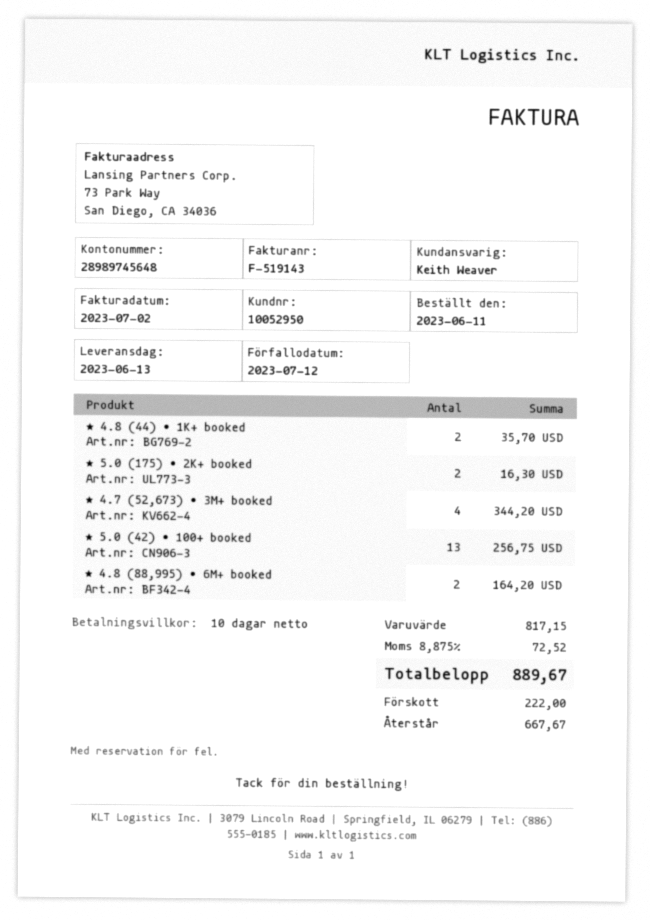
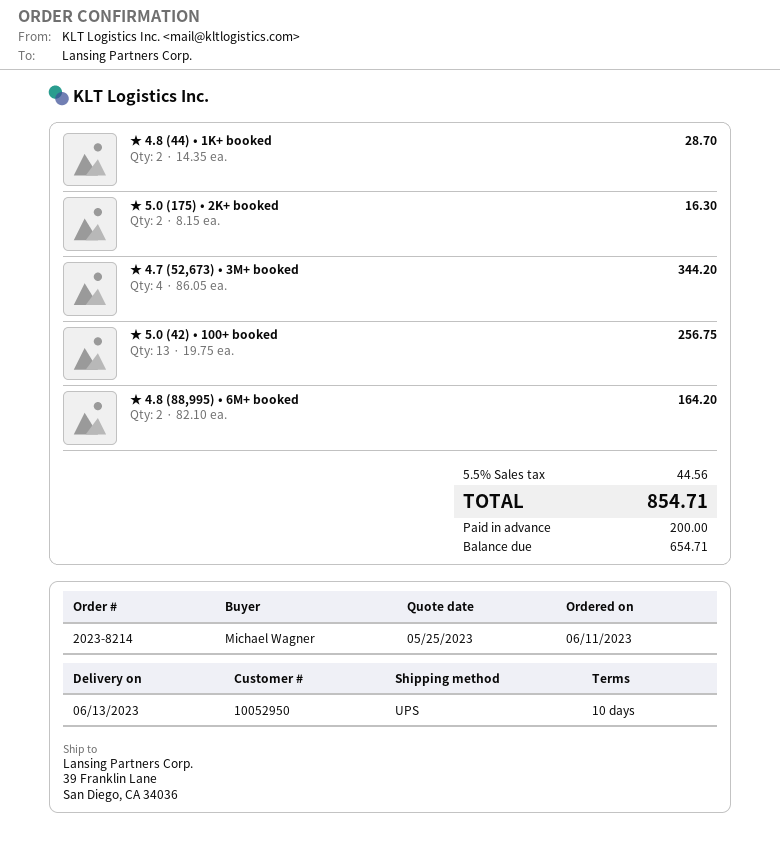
★ 4.8 (44) • 1K+ booked: 2 for 35.70 -> 2 for 28.70
tax: 8.875% = 72.52 -> 5.5% = 44.56
total: 889.67 -> 854.71
deposit: 222.00 -> 200.00
balance: 667.67 -> 654.71

